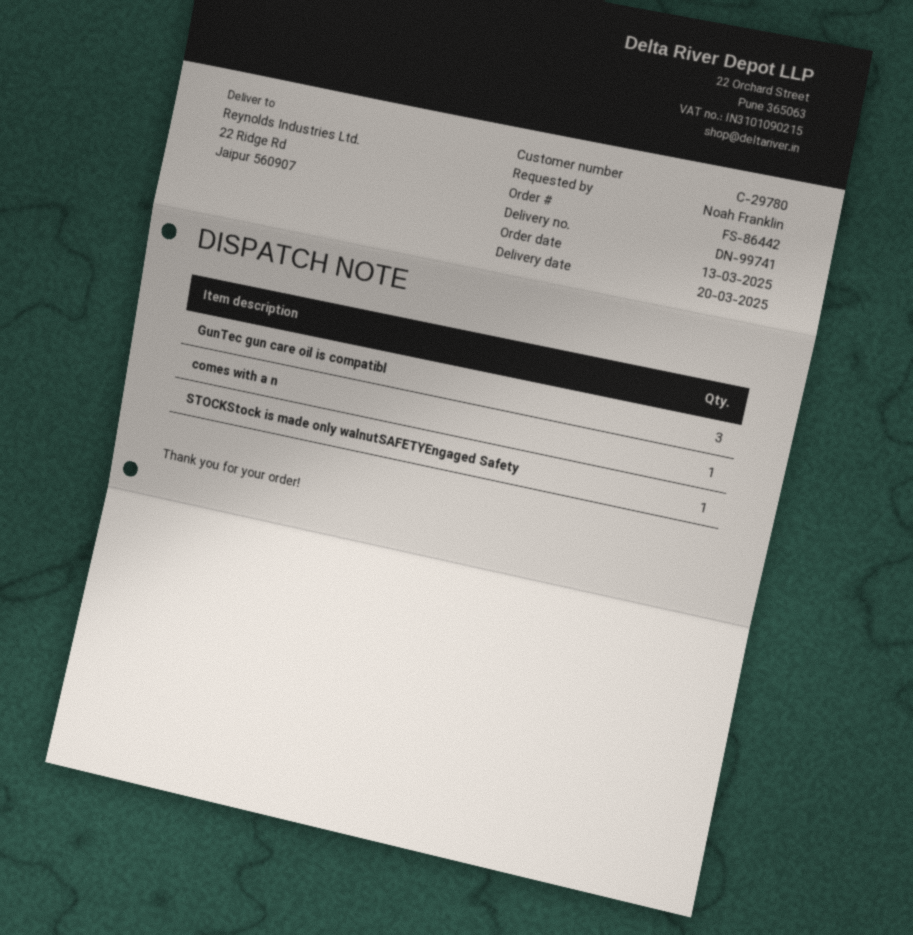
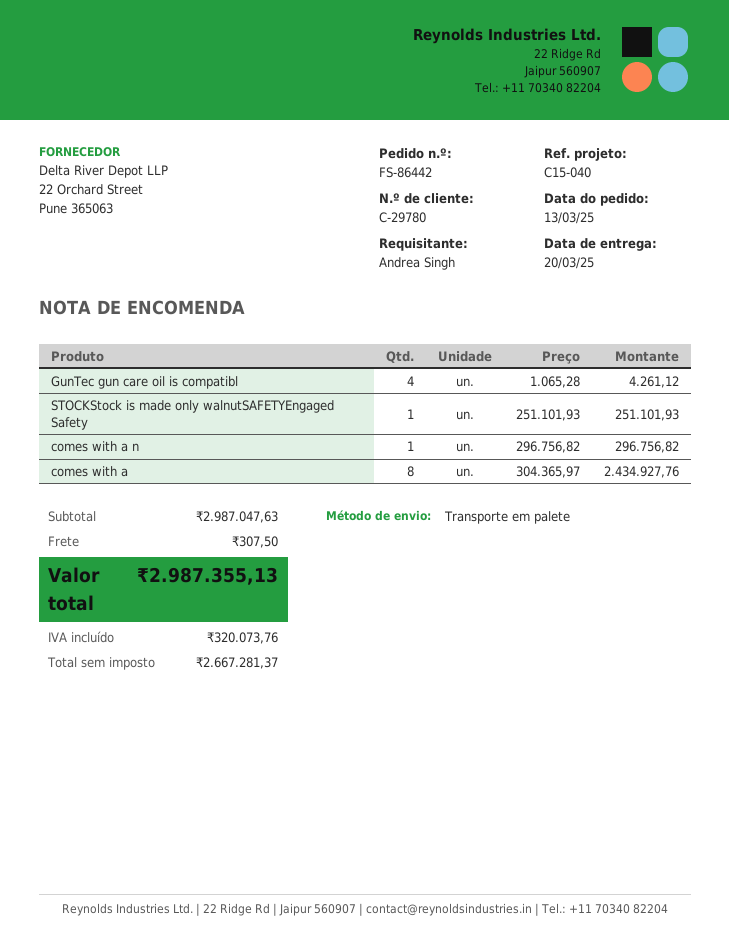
ordered by: Noah Franklin -> Andrea Singh
GunTec gun care oil is compatibl: 3 -> 4
comes with a: none -> 8

